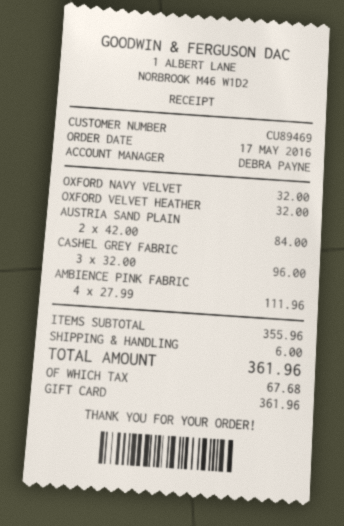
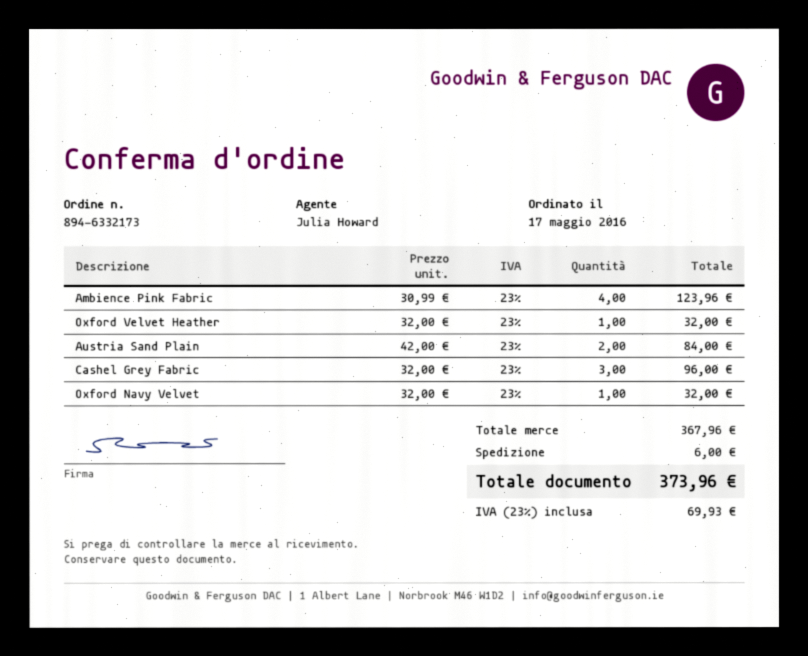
sales rep: DEBRA PAYNE -> Julia Howard
AMBIENCE PINK FABRIC: 4 x 27.99 = 111.96 -> 4 x 30.99 = 123.96
subtotal: 355.96 -> 367.96
tax: 67.68 -> 69.93
total: 361.96 -> 373.96

